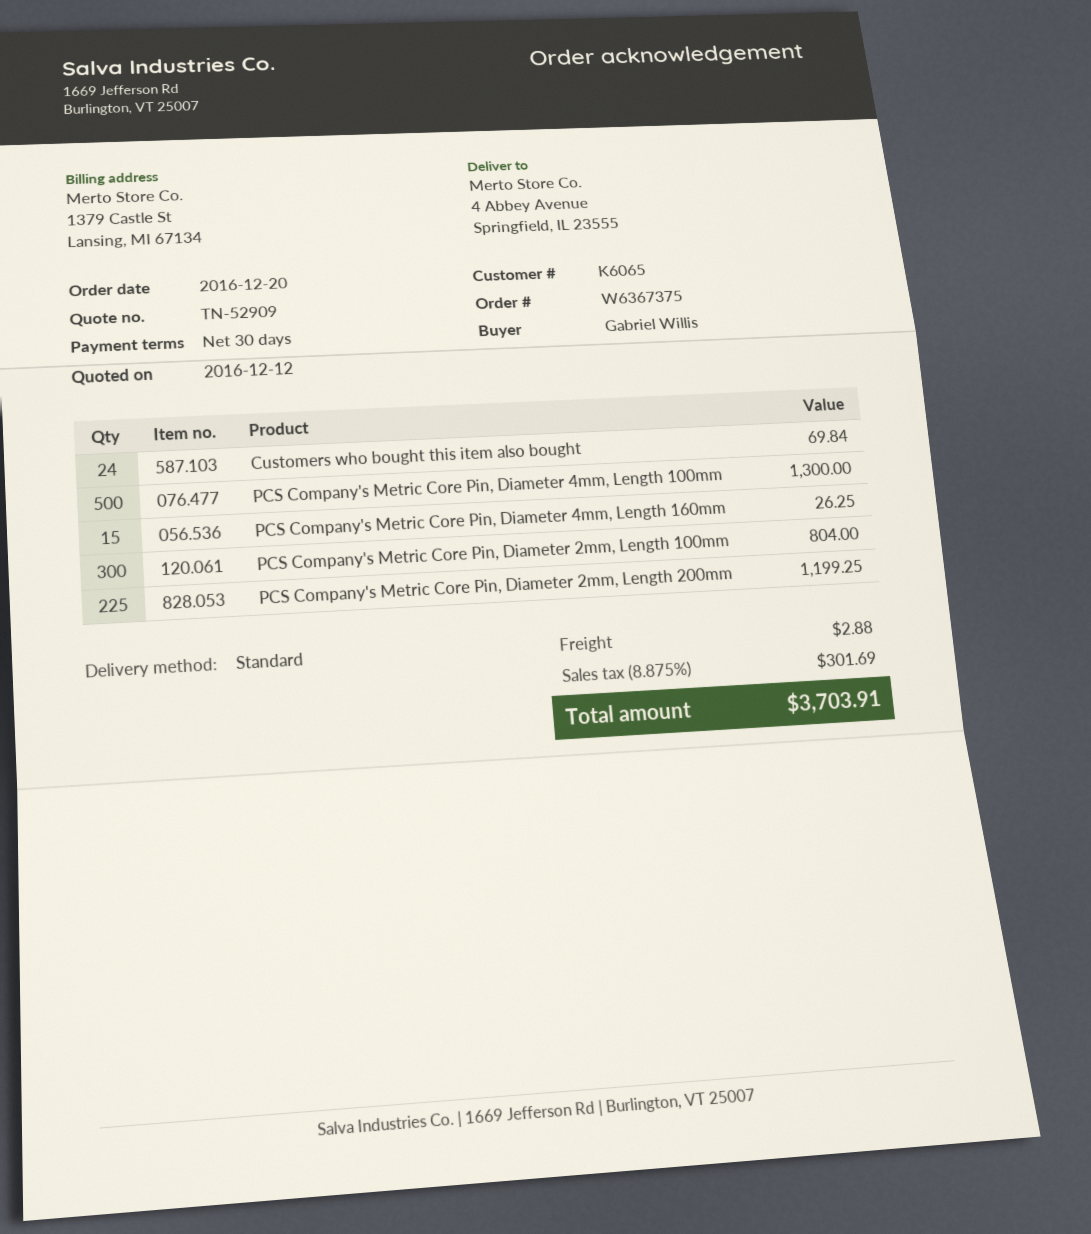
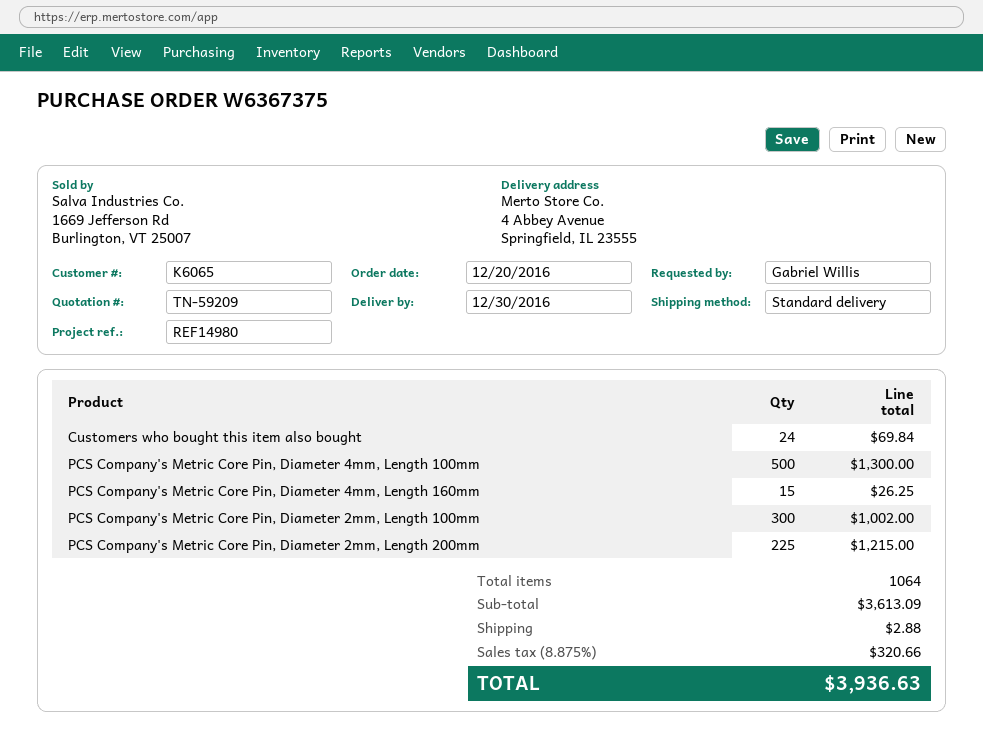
quote number: TN-52909 -> TN-59209
PCS Company's Metric Core Pin, Diameter 2mm, Length 100mm: 300 for 804.00 -> 300 for 1002.00
PCS Company's Metric Core Pin, Diameter 2mm, Length 200mm: 225 for 1199.25 -> 225 for 1215.00
tax: 8.875% = 301.69 -> 8.875% = 320.66
total: 3703.91 -> 3936.63

